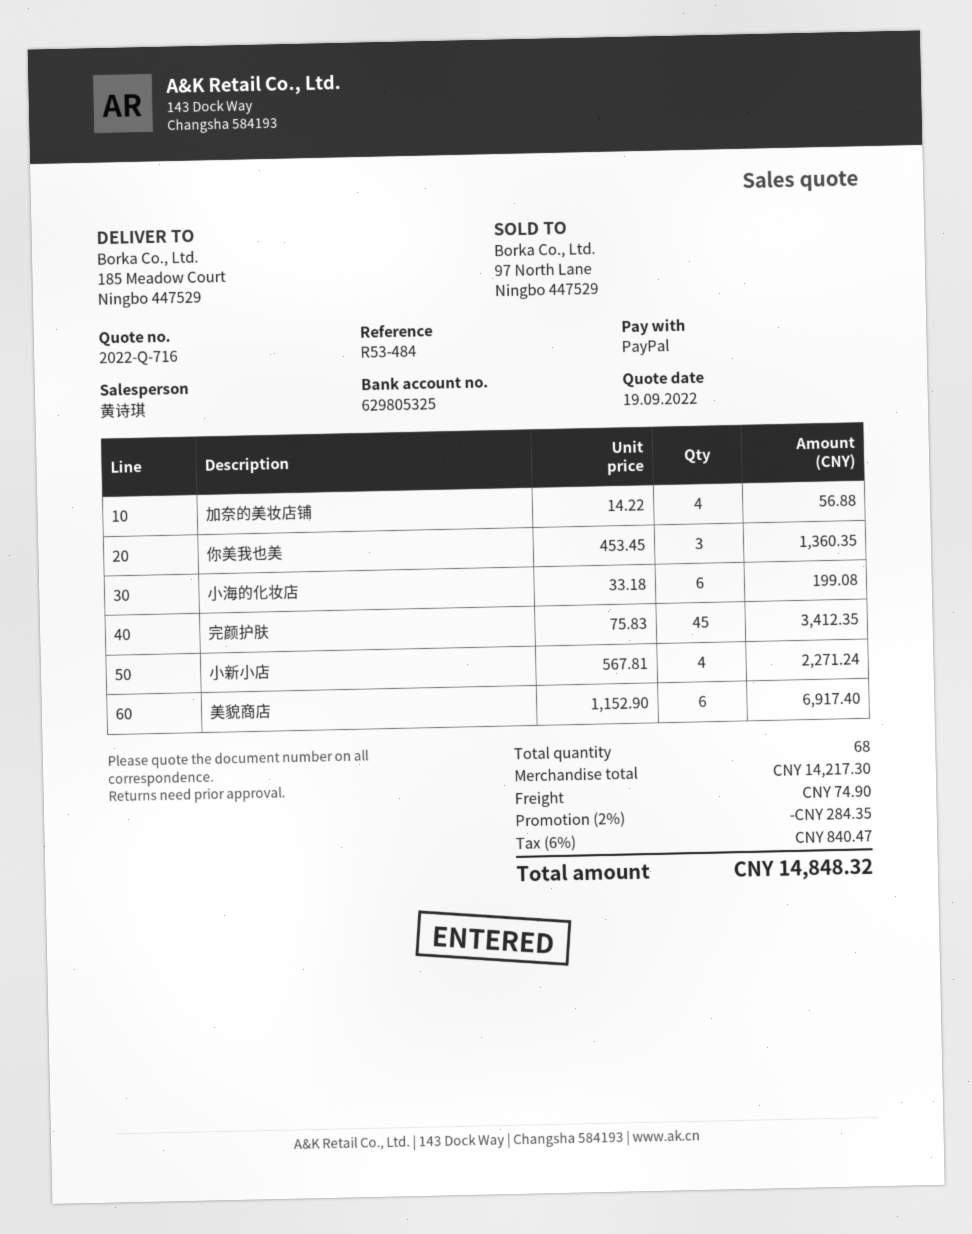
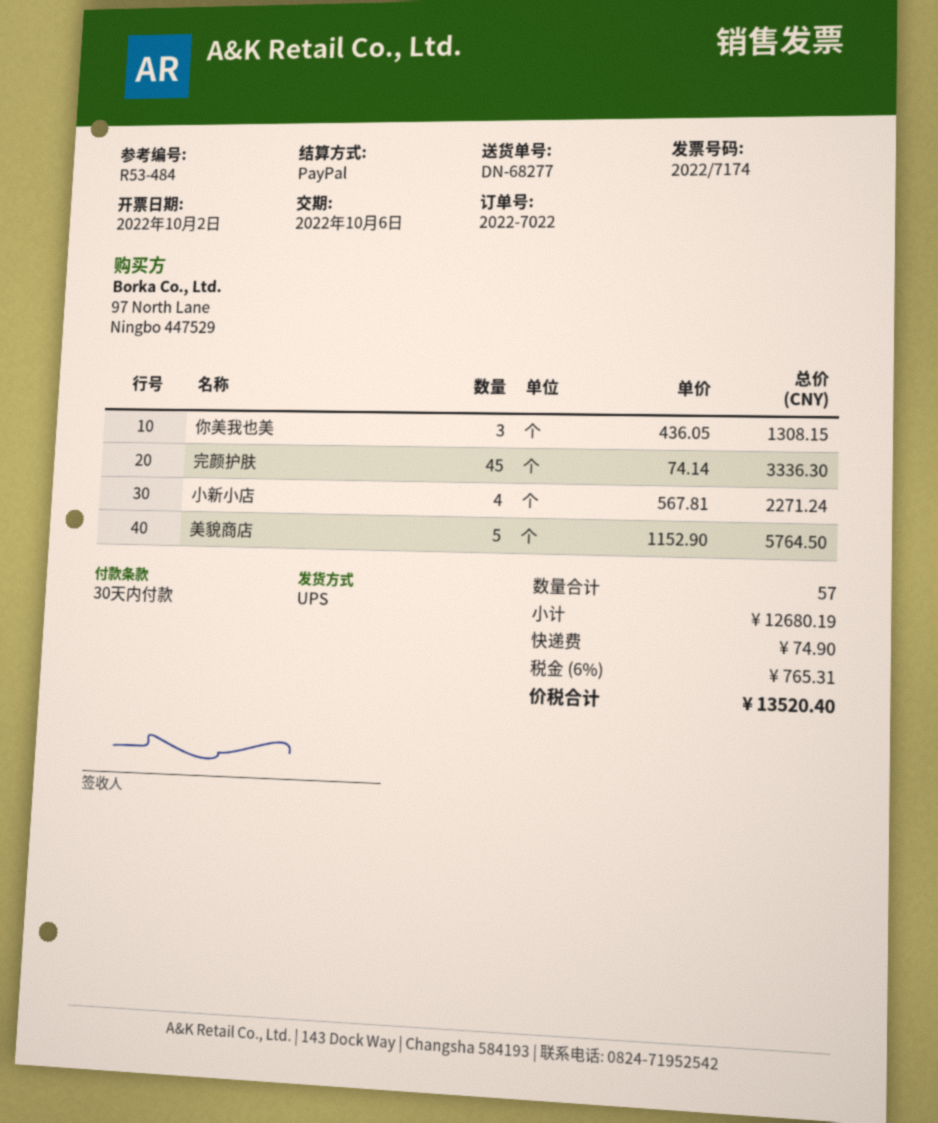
加奈的美妆店铺: 4 x 14.22 = 56.88 -> none
你美我也美: 3 x 453.45 = 1360.35 -> 3 x 436.05 = 1308.15
小海的化妆店: 6 x 33.18 = 199.08 -> none
完颜护肤: 45 x 75.83 = 3412.35 -> 45 x 74.14 = 3336.30
美貌商店: 6 x 1152.90 = 6917.40 -> 5 x 1152.90 = 5764.50
total quantity: 68 -> 57
subtotal: 14217.30 -> 12680.19
discount: 2% = 284.35 -> none
tax: 6% = 840.47 -> 6% = 765.31
total: 14848.32 -> 13520.40

